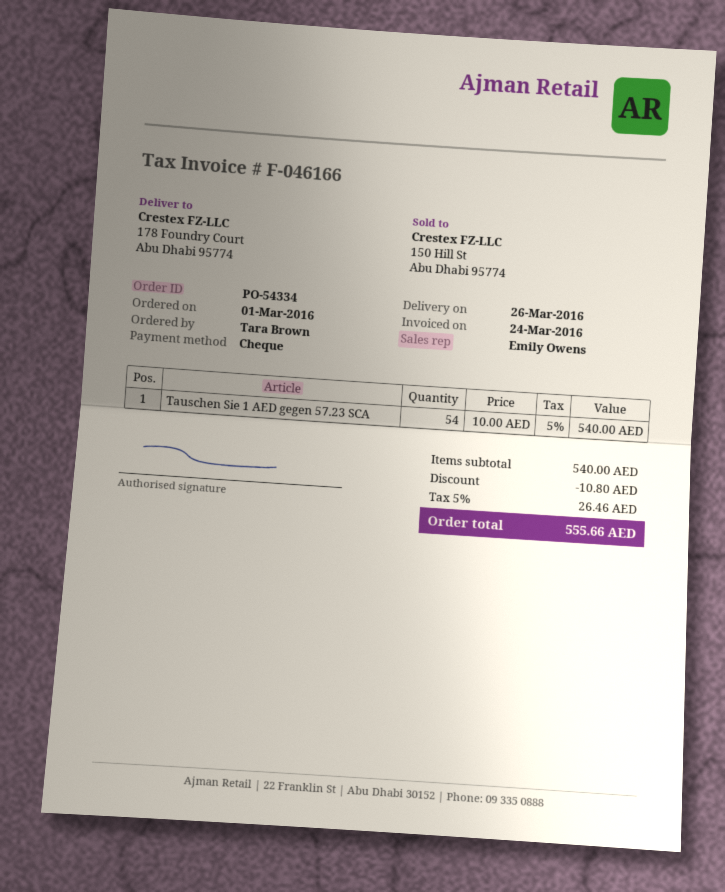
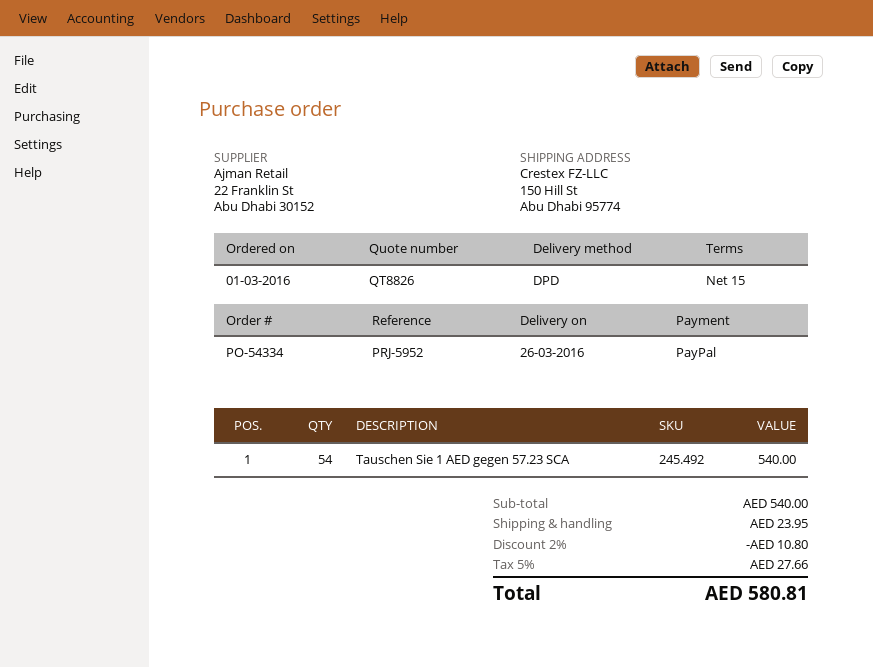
payment method: cheque -> PayPal
ship to: 178 Foundry Court, Abu Dhabi 95774 -> 150 Hill St, Abu Dhabi 95774
shipping: none -> 23.95
tax: 5% = 26.46 -> 5% = 27.66
total: 555.66 -> 580.81

